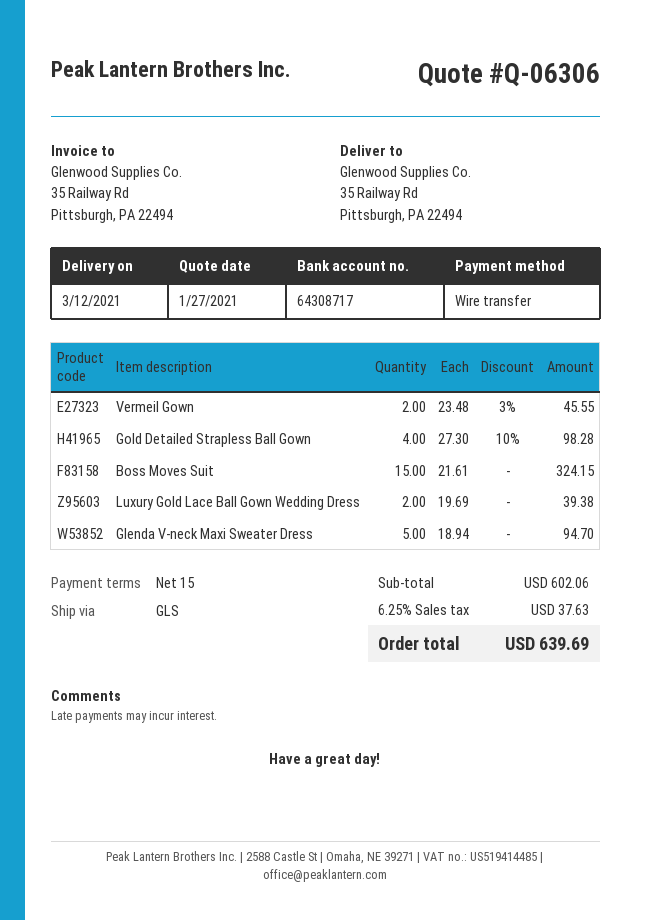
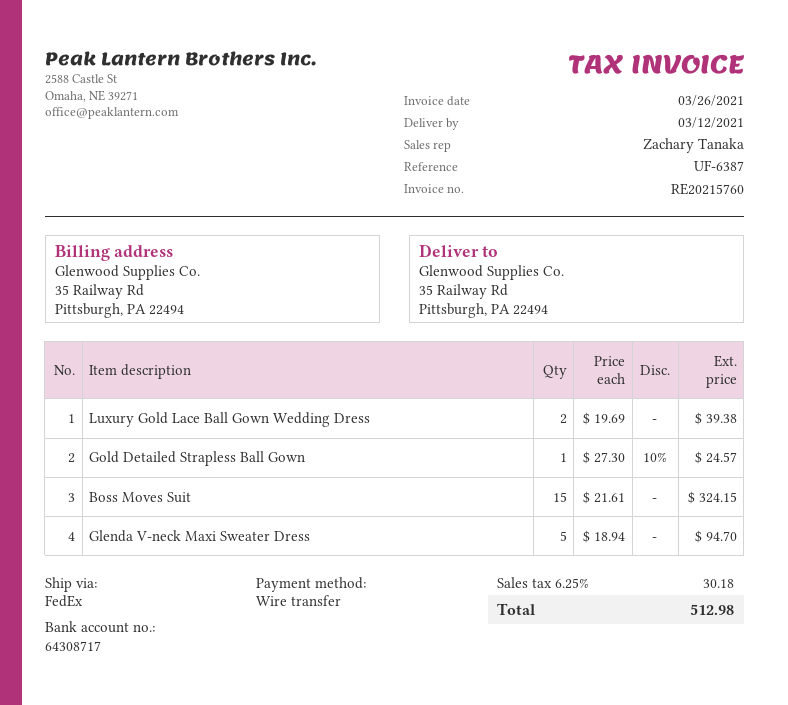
shipping method: GLS -> FedEx
Vermeil Gown: 2 x 23.48 - 3% = 45.55 -> none
Gold Detailed Strapless Ball Gown: 4 x 27.30 - 10% = 98.28 -> 1 x 27.30 - 10% = 24.57
tax: 6.25% = 37.63 -> 6.25% = 30.18
total: 639.69 -> 512.98

